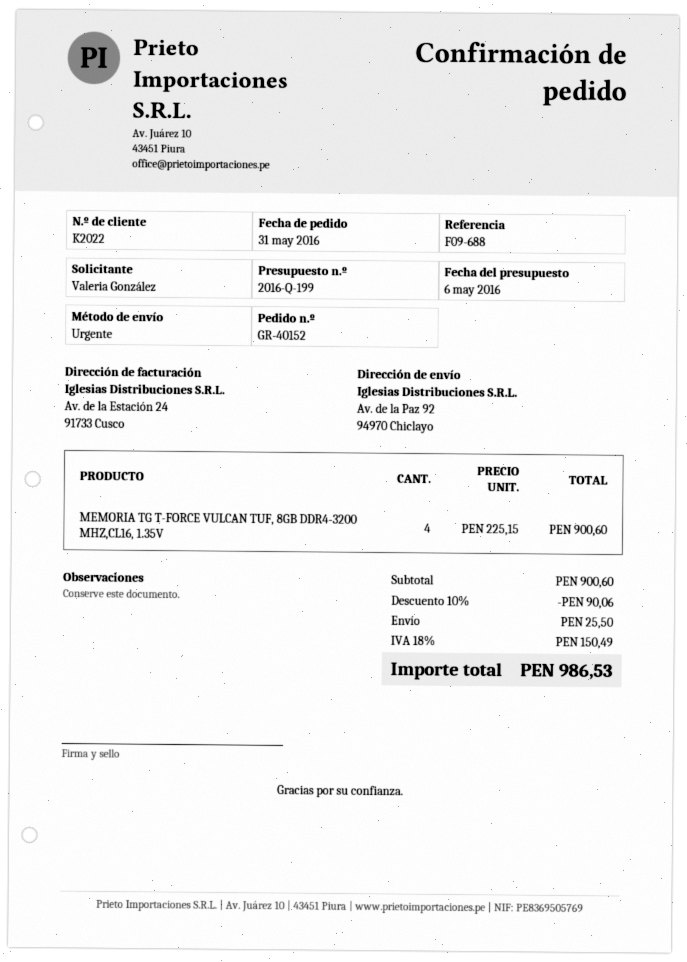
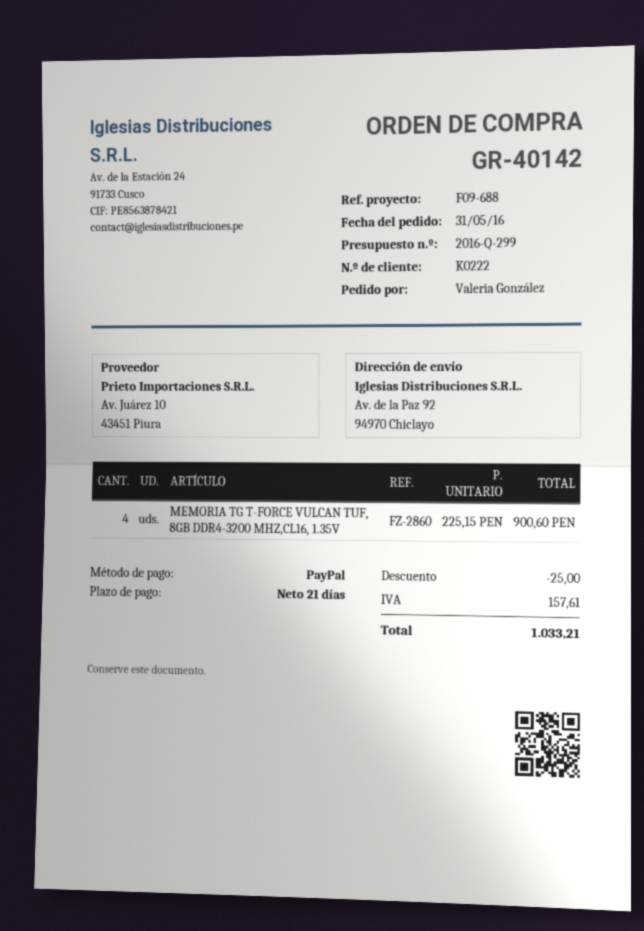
quote number: 2016-Q-199 -> 2016-Q-299
order number: GR-40152 -> GR-40142
customer number: K2022 -> K0222
discount: 90.06 -> 25.00
shipping: 25.50 -> none
tax: 150.49 -> 157.61
total: 986.53 -> 1033.21

